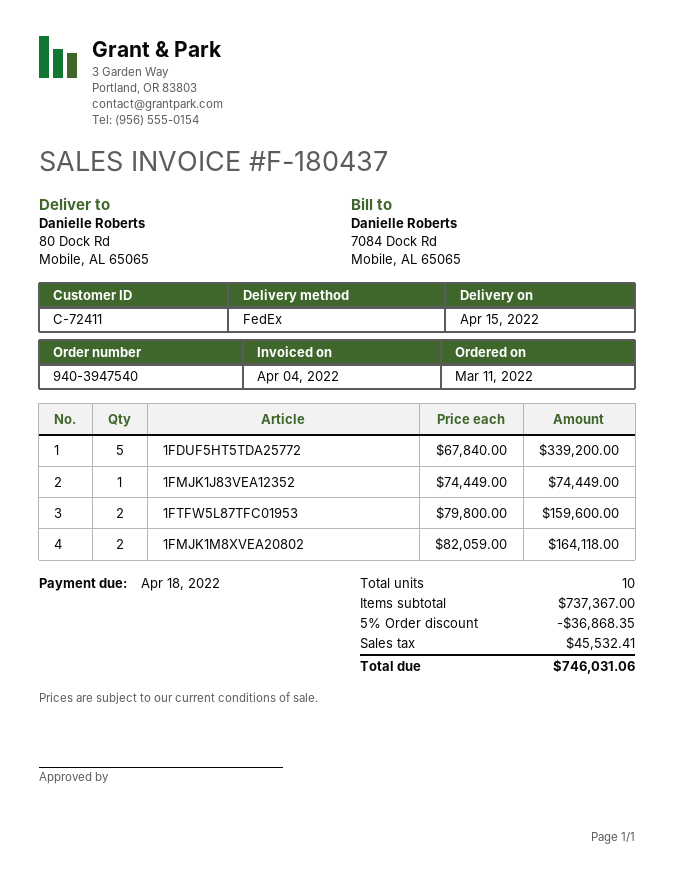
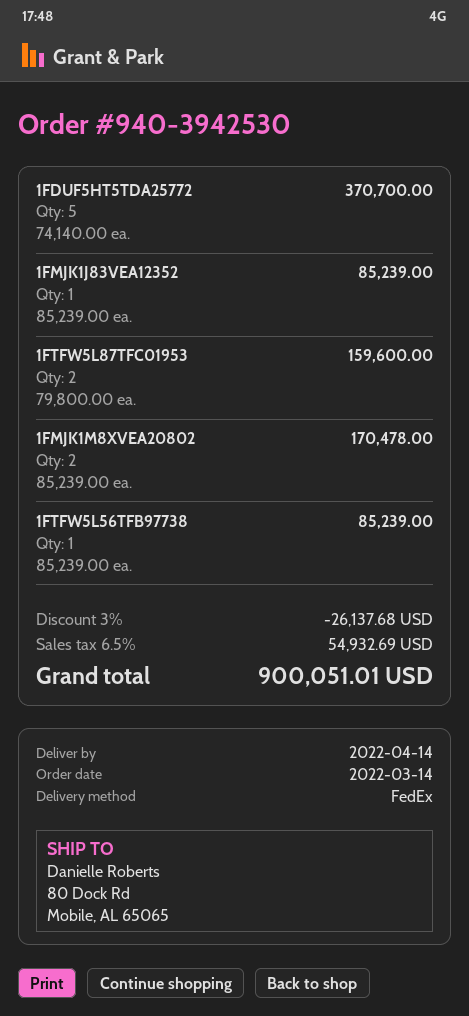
order number: 940-3947540 -> 940-3942530
order date: 2022-03-11 -> 2022-03-14
delivery date: 2022-04-15 -> 2022-04-14
1FDUF5HT5TDA25772: 5 x 67840.00 = 339200.00 -> 5 x 74140.00 = 370700.00
1FMJK1J83VEA12352: 1 x 74449.00 = 74449.00 -> 1 x 85239.00 = 85239.00
1FMJK1M8XVEA20802: 2 x 82059.00 = 164118.00 -> 2 x 85239.00 = 170478.00
1FTFW5L56TFB97738: none -> 1 x 85239.00 = 85239.00
discount: 5% = 36868.35 -> 3% = 26137.68
tax: 45532.41 -> 54932.69
total: 746031.06 -> 900051.01

